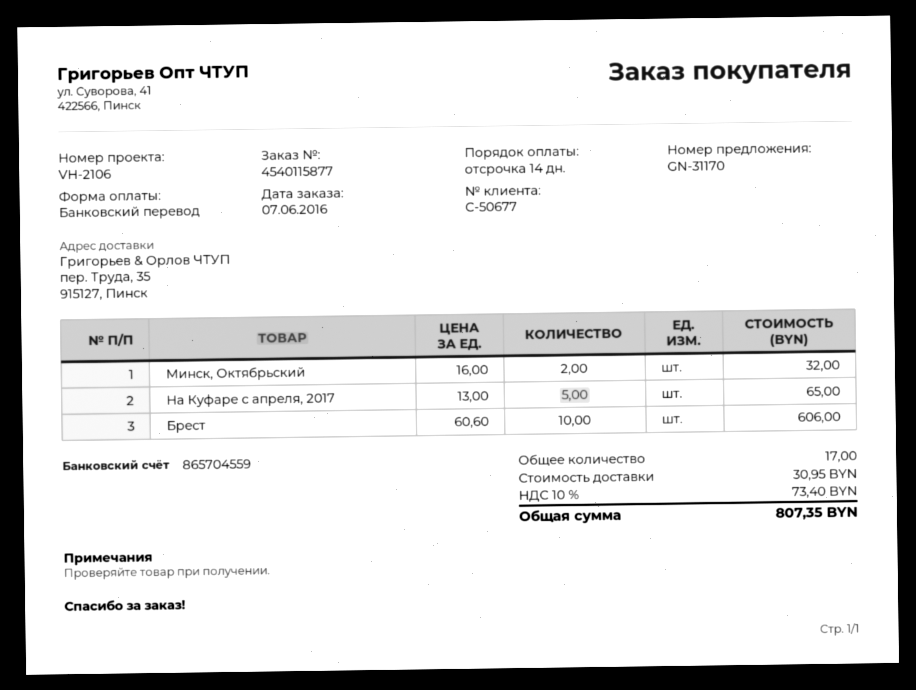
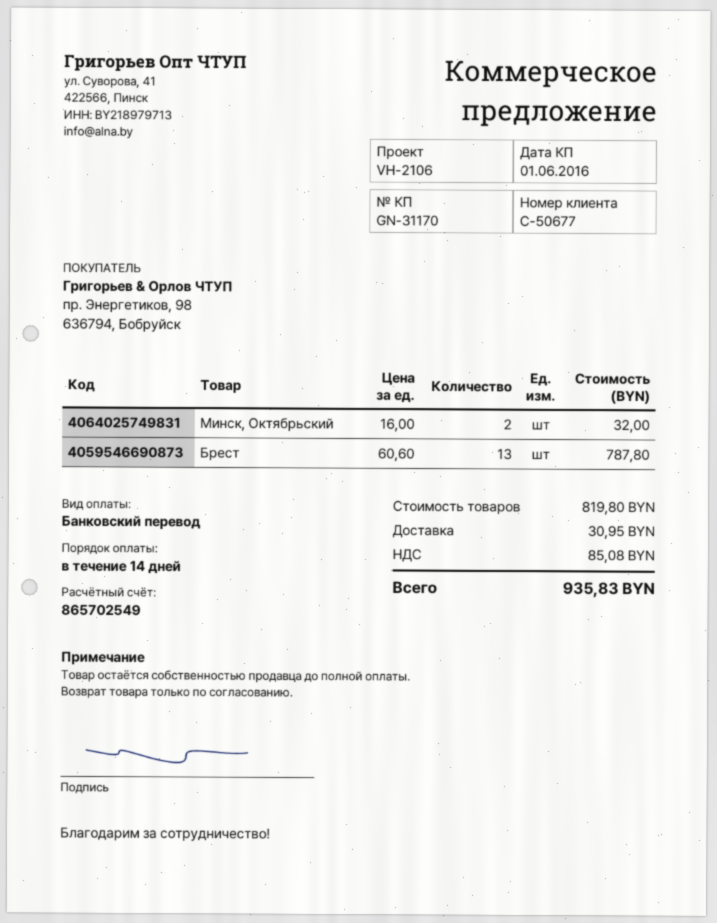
bank account: 865704559 -> 865702549
На Куфаре с апреля, 2017: 5 x 13.00 = 65.00 -> none
Брест: 10 x 60.60 = 606.00 -> 13 x 60.60 = 787.80
tax: 73.40 -> 85.08
total: 807.35 -> 935.83

